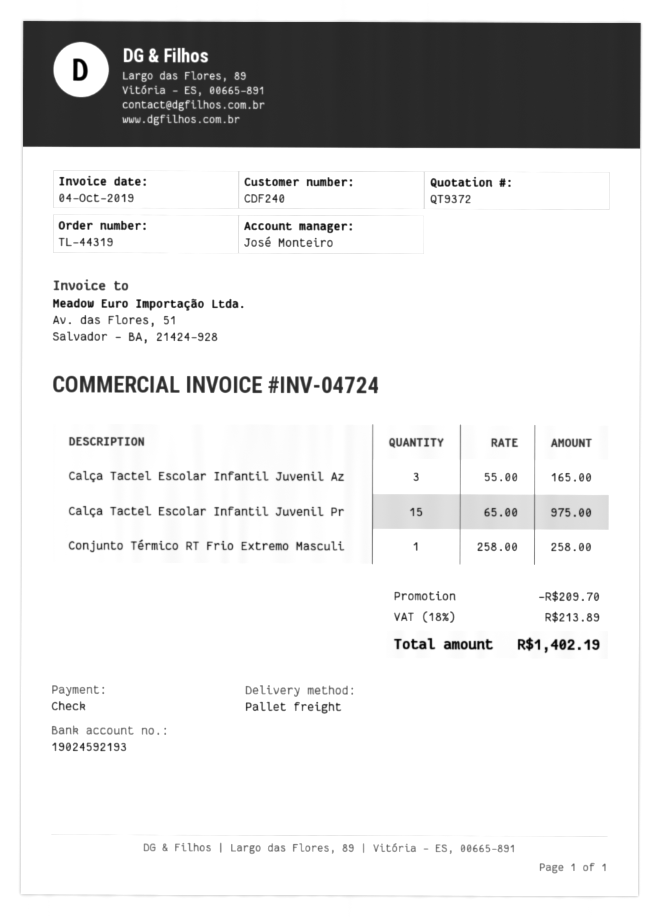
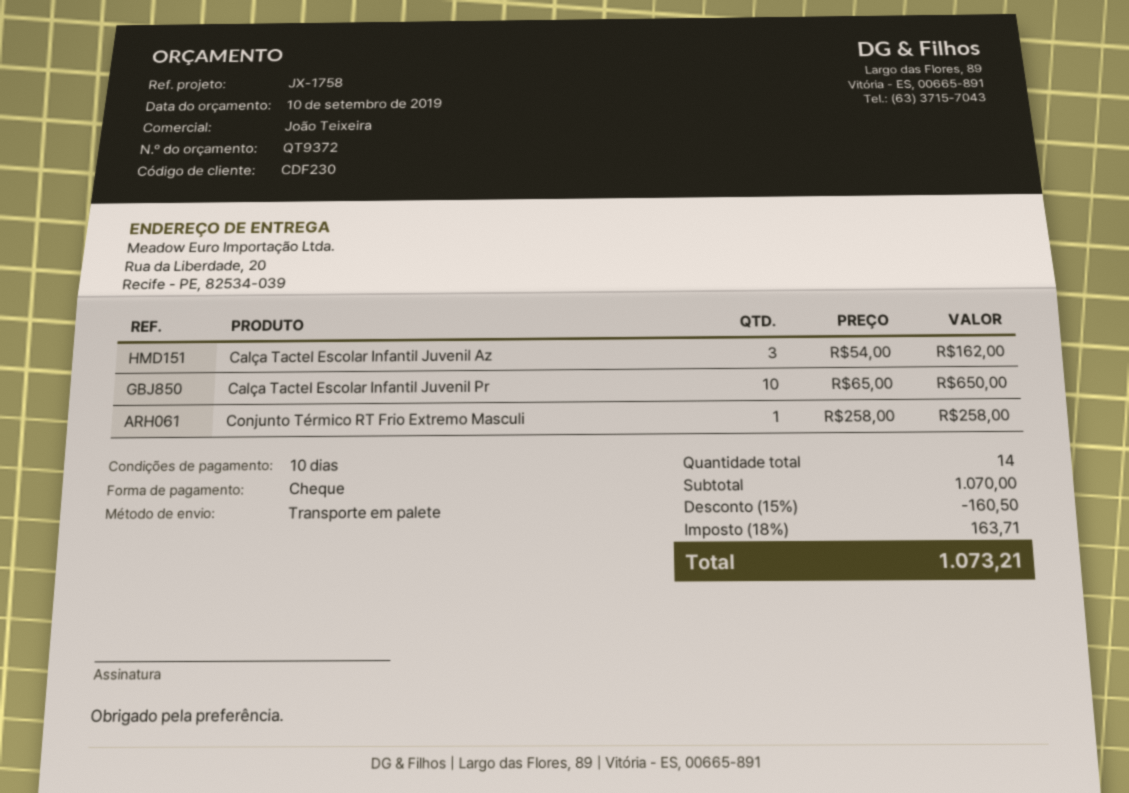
customer number: CDF240 -> CDF230
sales rep: José Monteiro -> João Teixeira
Calça Tactel Escolar Infantil Juvenil Az: 3 x 55.00 = 165.00 -> 3 x 54.00 = 162.00
Calça Tactel Escolar Infantil Juvenil Pr: 15 x 65.00 = 975.00 -> 10 x 65.00 = 650.00
discount: 209.70 -> 160.50
tax: 18% = 213.89 -> 18% = 163.71
total: 1402.19 -> 1073.21

